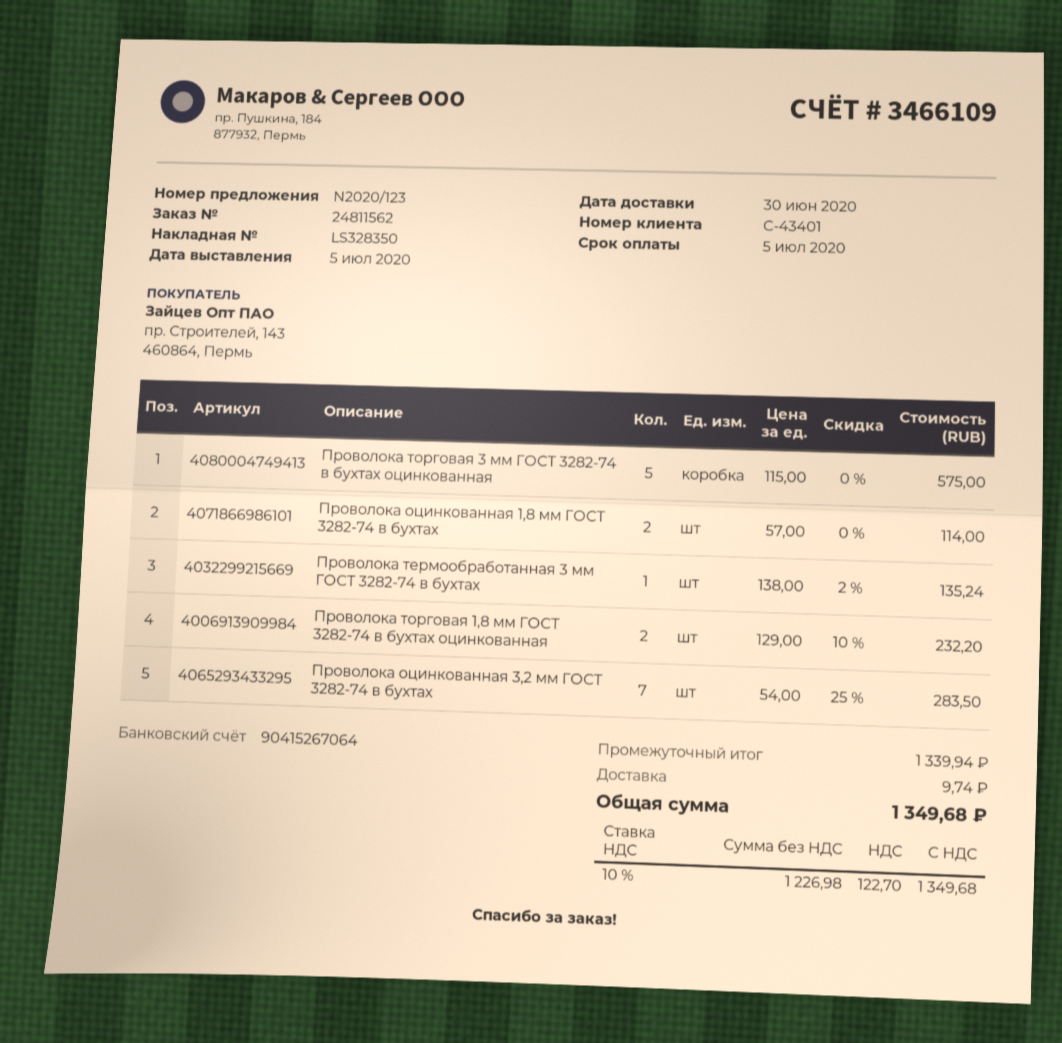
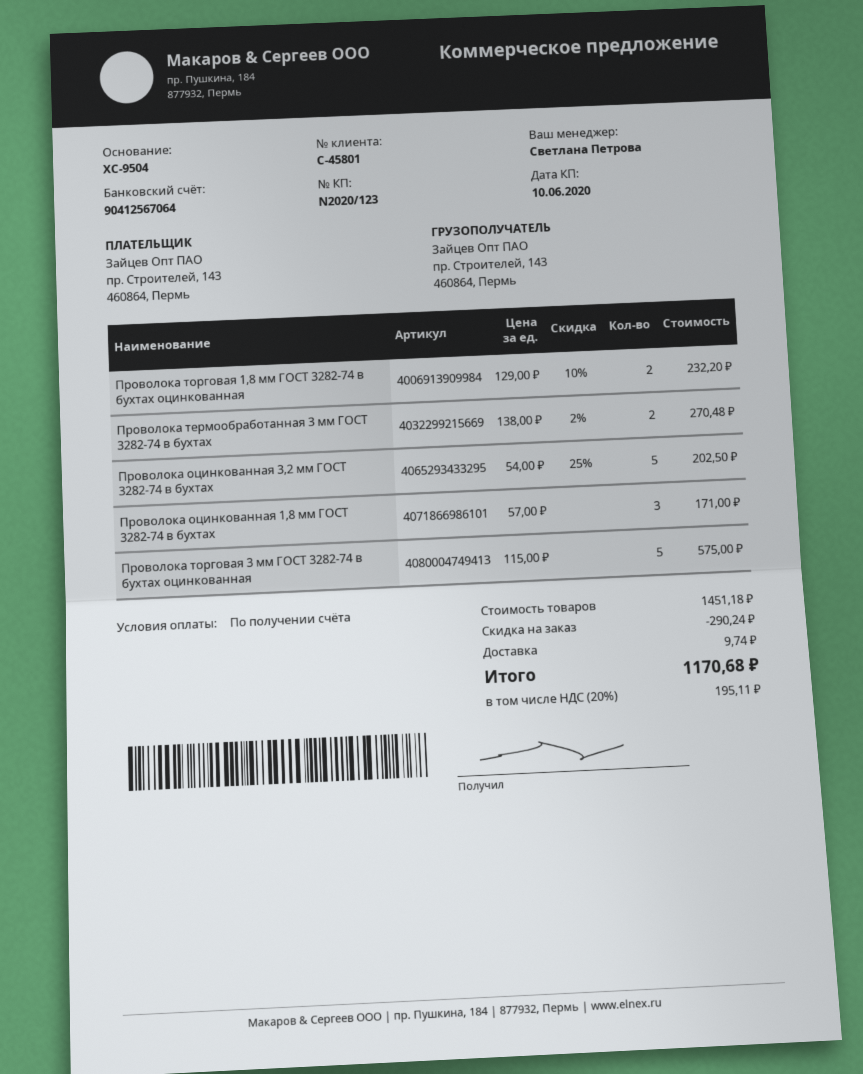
customer number: C-43401 -> C-45801
bank account: 90415267064 -> 90412567064
Проволока оцинкованная 1,8 мм ГОСТ 3282-74 в бухтах: 2 x 57.00 = 114.00 -> 3 x 57.00 = 171.00
Проволока термообработанная 3 мм ГОСТ 3282-74 в бухтах: 1 x 138.00 - 2% = 135.24 -> 2 x 138.00 - 2% = 270.48
Проволока оцинкованная 3,2 мм ГОСТ 3282-74 в бухтах: 7 x 54.00 - 25% = 283.50 -> 5 x 54.00 - 25% = 202.50
subtotal: 1339.94 -> 1451.18
discount: none -> 290.24
tax: 10% = 122.70 -> 20% = 195.11
total: 1349.68 -> 1170.68

